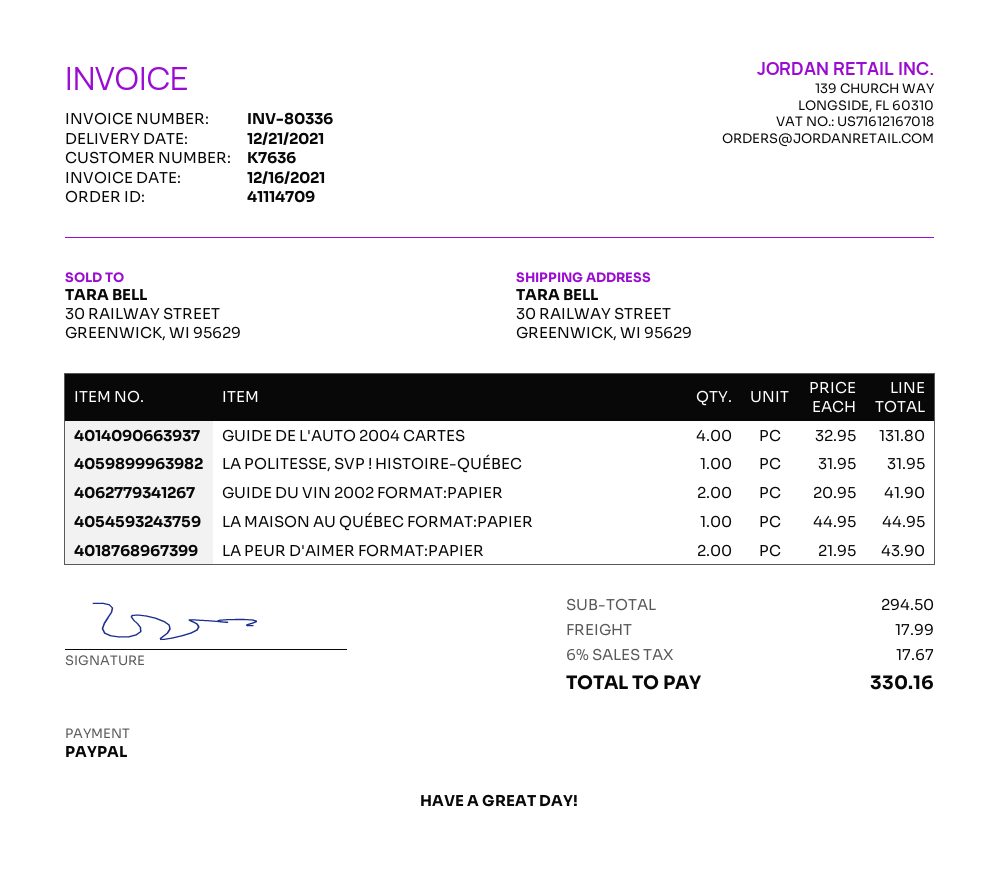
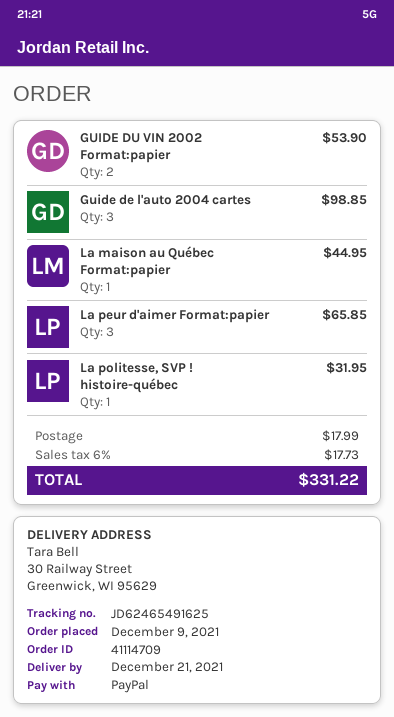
GUIDE DE L'AUTO 2004 CARTES: 4 for 131.80 -> 3 for 98.85
GUIDE DU VIN 2002 FORMAT:PAPIER: 2 for 41.90 -> 2 for 53.90
LA PEUR D'AIMER FORMAT:PAPIER: 2 for 43.90 -> 3 for 65.85
tax: 6% = 17.67 -> 6% = 17.73
total: 330.16 -> 331.22

